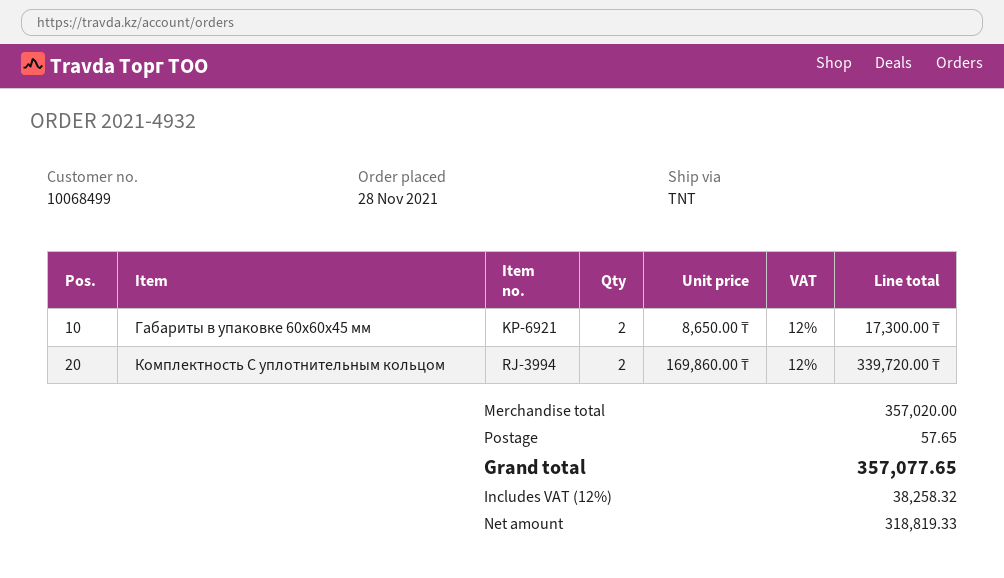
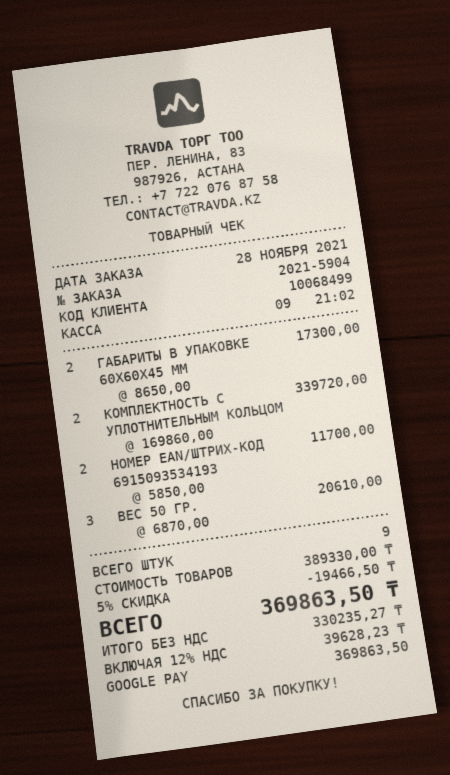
order number: 2021-4932 -> 2021-5904
НОМЕР EAN/ШТРИХ-КОД 6915093534193: none -> 2 x 5850.00 = 11700.00
ВЕС 50 ГР.: none -> 3 x 6870.00 = 20610.00
subtotal: 357020.00 -> 389330.00
discount: none -> 5% = 19466.50
shipping: 57.65 -> none
net: 318819.33 -> 330235.27
tax: 12% = 38258.32 -> 12% = 39628.23
total: 357077.65 -> 369863.50

